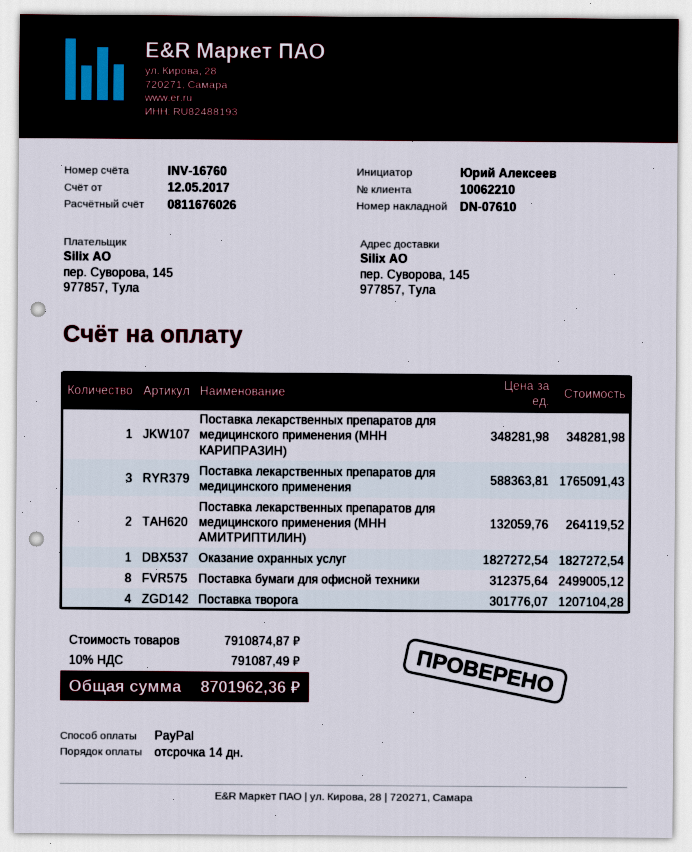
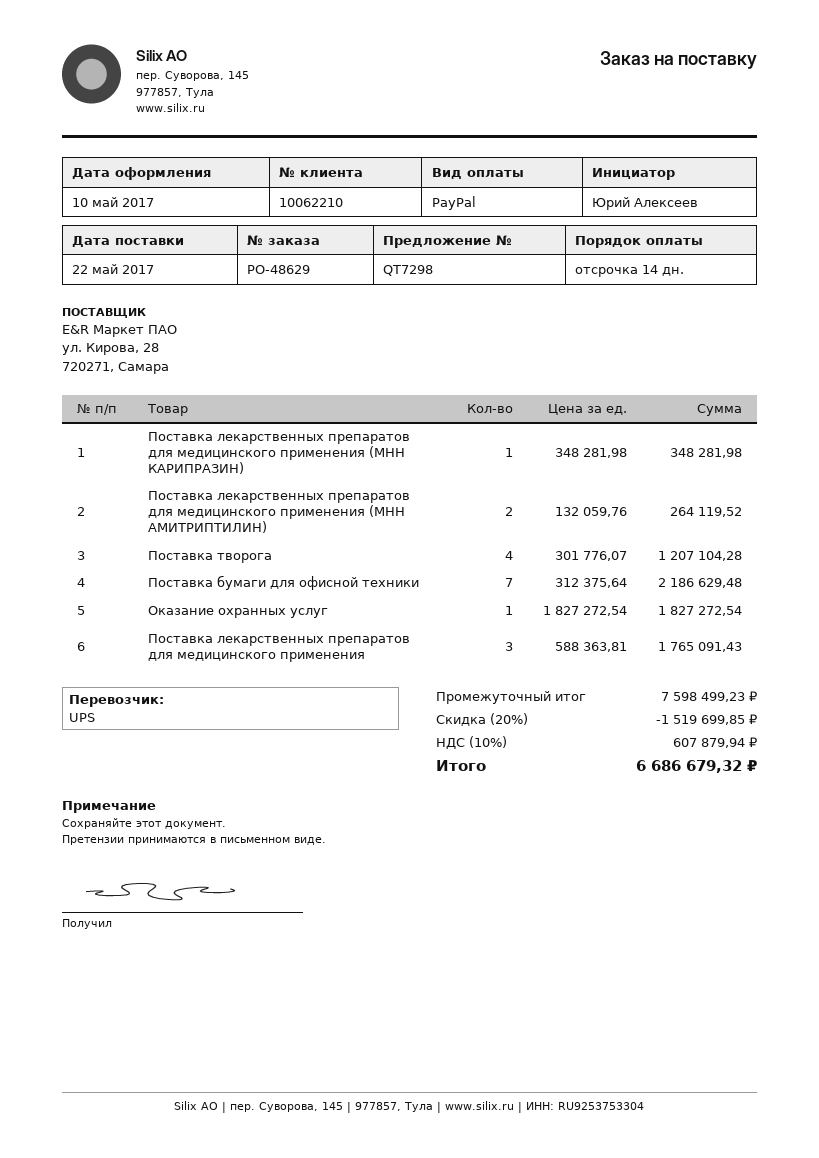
Поставка бумаги для офисной техники: 8 x 312375.64 = 2499005.12 -> 7 x 312375.64 = 2186629.48
subtotal: 7910874.87 -> 7598499.23
discount: none -> 20% = 1519699.85
tax: 10% = 791087.49 -> 10% = 607879.94
total: 8701962.36 -> 6686679.32

